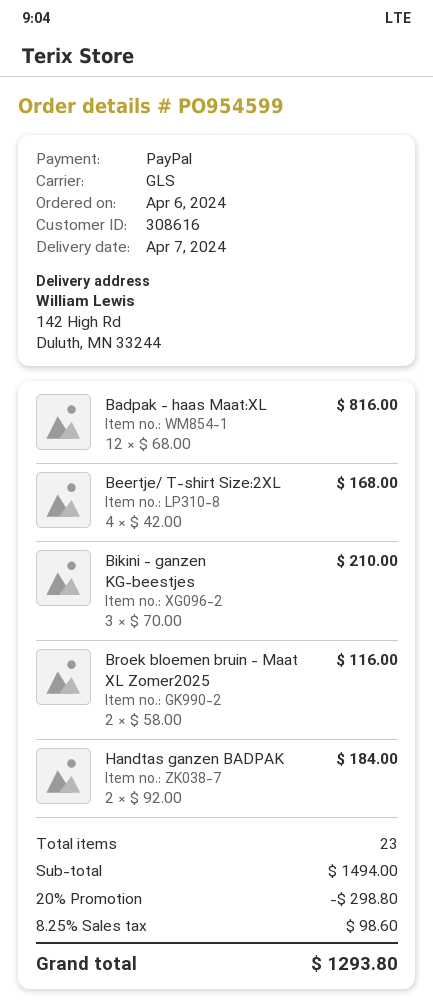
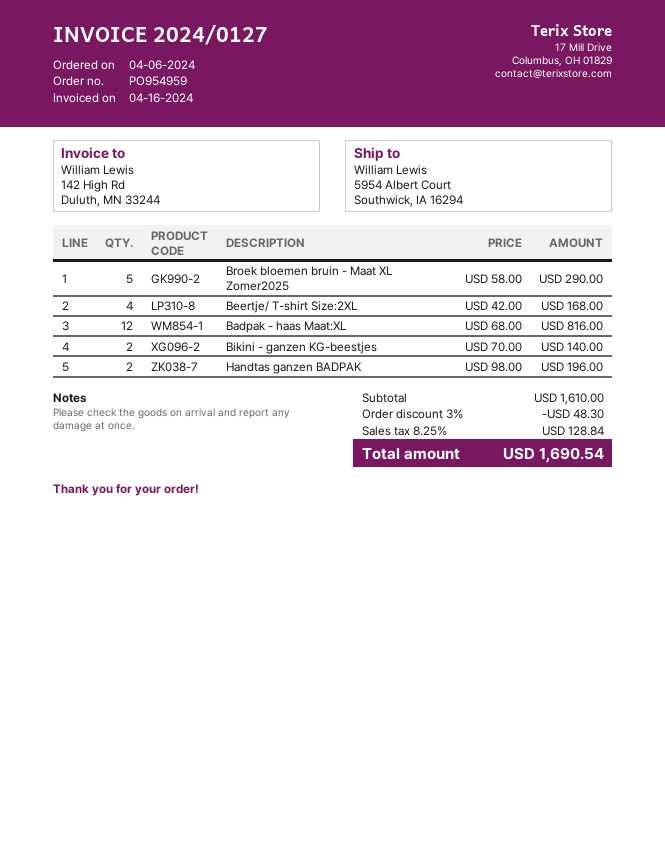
order number: PO954599 -> PO954959
ship to: 142 High Rd, Duluth, MN 33244 -> 5954 Albert Court, Southwick, IA 16294
Bikini - ganzen KG-beestjes: 3 x 70.00 = 210.00 -> 2 x 70.00 = 140.00
Broek bloemen bruin - Maat XL Zomer2025: 2 x 58.00 = 116.00 -> 5 x 58.00 = 290.00
Handtas ganzen BADPAK: 2 x 92.00 = 184.00 -> 2 x 98.00 = 196.00
subtotal: 1494.00 -> 1610.00
discount: 20% = 298.80 -> 3% = 48.30
tax: 8.25% = 98.60 -> 8.25% = 128.84
total: 1293.80 -> 1690.54

